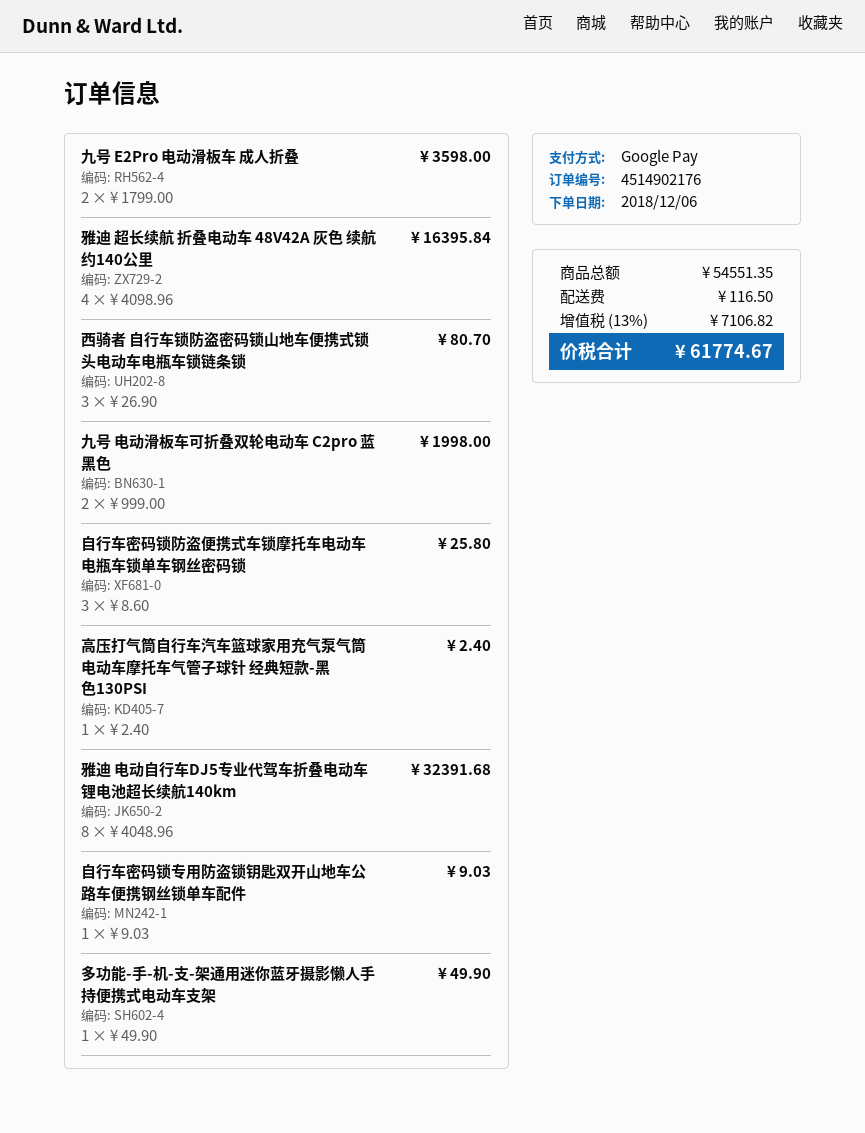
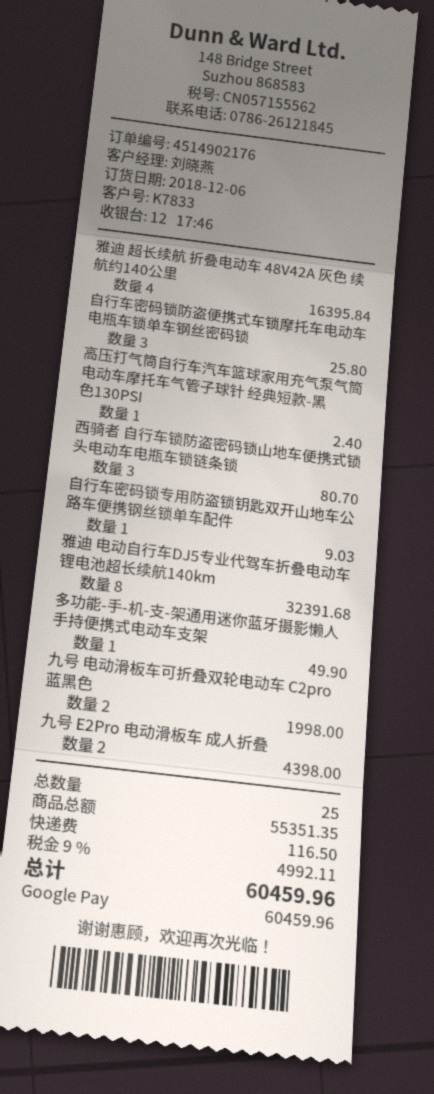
九号 E2Pro 电动滑板车 成人折叠: 2 for 3598.00 -> 2 for 4398.00
subtotal: 54551.35 -> 55351.35
tax: 13% = 7106.82 -> 9% = 4992.11
total: 61774.67 -> 60459.96

